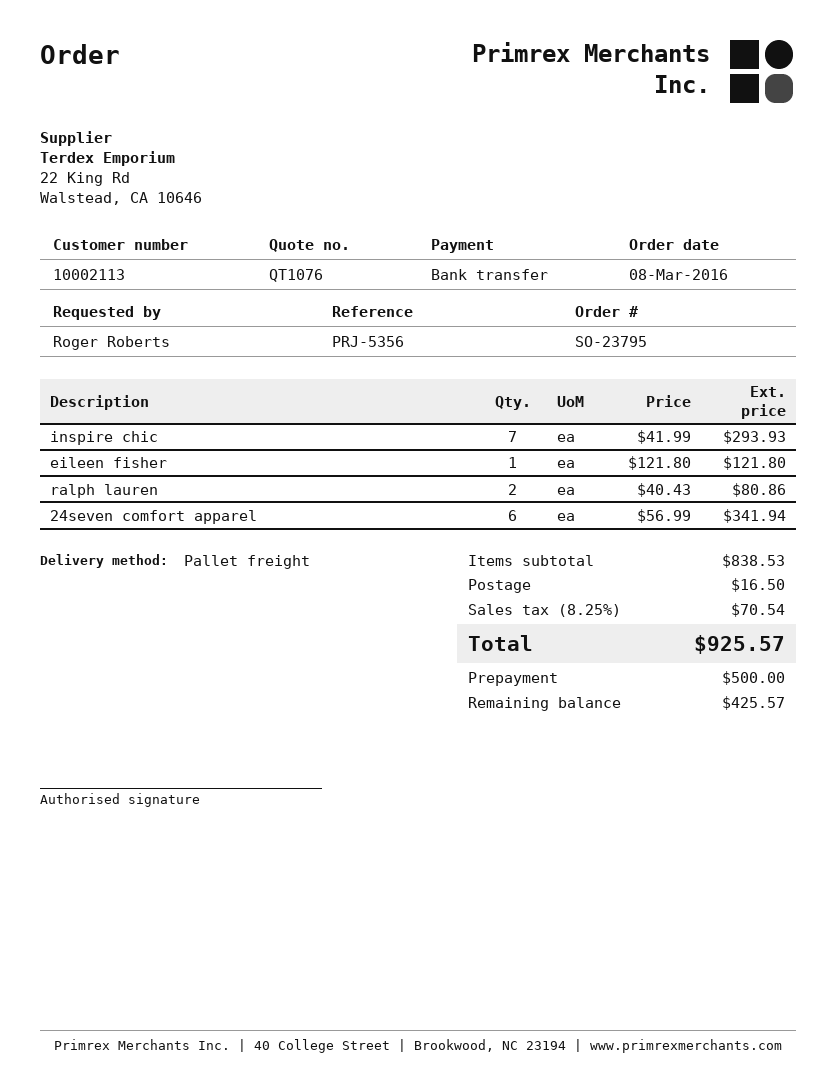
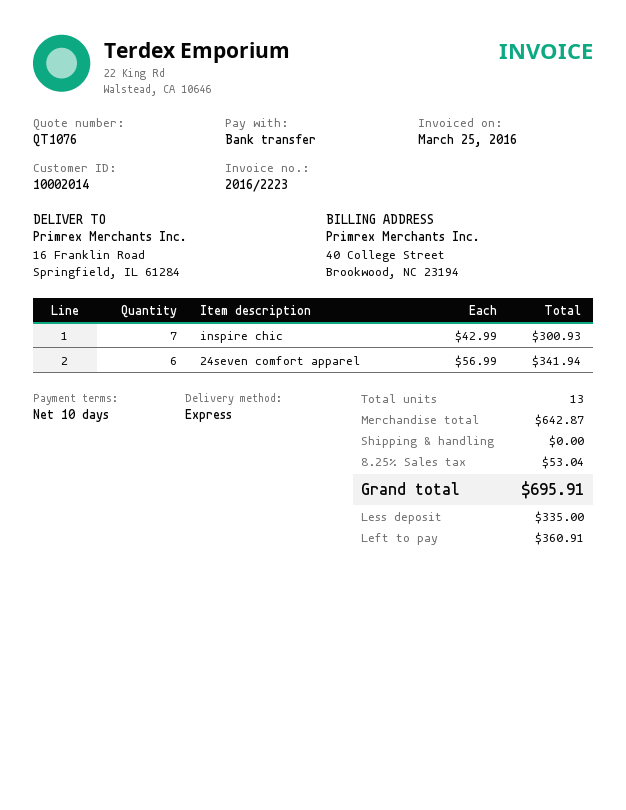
customer number: 10002113 -> 10002014
shipping method: pallet freight -> express
inspire chic: 7 x 41.99 = 293.93 -> 7 x 42.99 = 300.93
eileen fisher: 1 x 121.80 = 121.80 -> none
ralph lauren: 2 x 40.43 = 80.86 -> none
subtotal: 838.53 -> 642.87
shipping: 16.50 -> 0.00
tax: 8.25% = 70.54 -> 8.25% = 53.04
total: 925.57 -> 695.91
deposit: 500.00 -> 335.00
balance: 425.57 -> 360.91

